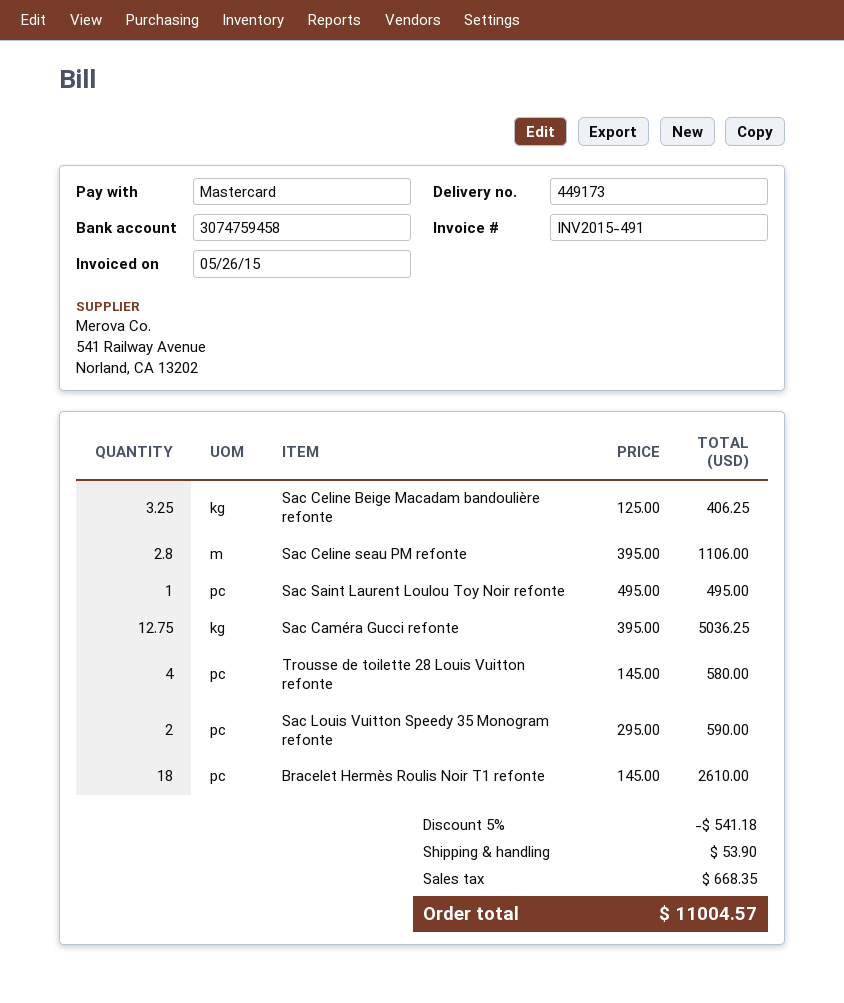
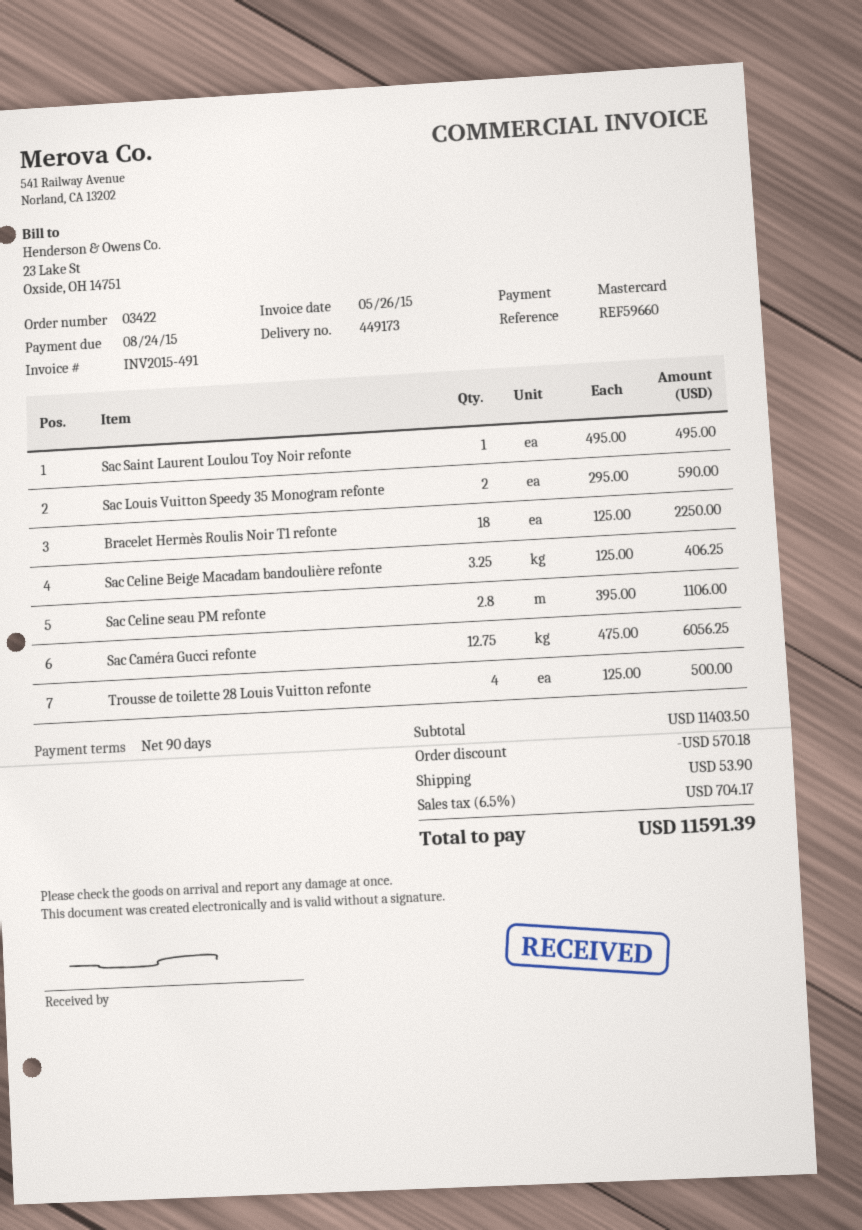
Sac Caméra Gucci refonte: 12.75 x 395.00 = 5036.25 -> 12.75 x 475.00 = 6056.25
Trousse de toilette 28 Louis Vuitton refonte: 4 x 145.00 = 580.00 -> 4 x 125.00 = 500.00
Bracelet Hermès Roulis Noir T1 refonte: 18 x 145.00 = 2610.00 -> 18 x 125.00 = 2250.00
discount: 541.18 -> 570.18
tax: 668.35 -> 704.17
total: 11004.57 -> 11591.39

